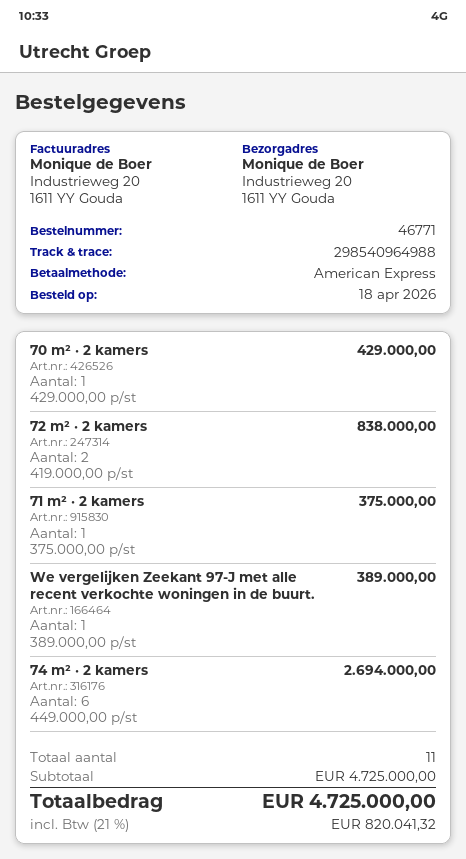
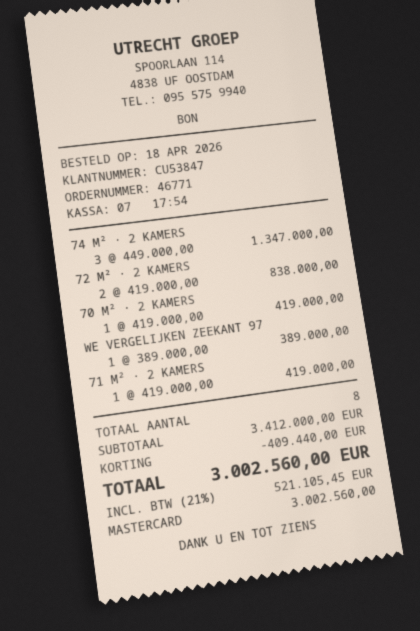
payment method: American Express -> Mastercard
70 m² · 2 kamers: 1 x 429000.00 = 429000.00 -> 1 x 419000.00 = 419000.00
71 m² · 2 kamers: 1 x 375000.00 = 375000.00 -> 1 x 419000.00 = 419000.00
74 m² · 2 kamers: 6 x 449000.00 = 2694000.00 -> 3 x 449000.00 = 1347000.00
total quantity: 11 -> 8
subtotal: 4725000.00 -> 3412000.00
discount: none -> 409440.00
tax: 21% = 820041.32 -> 21% = 521105.45
total: 4725000.00 -> 3002560.00

